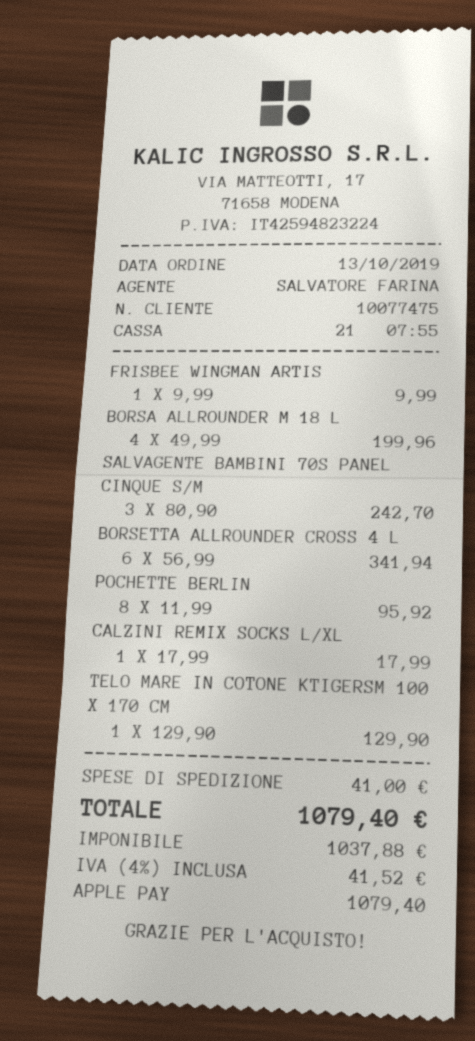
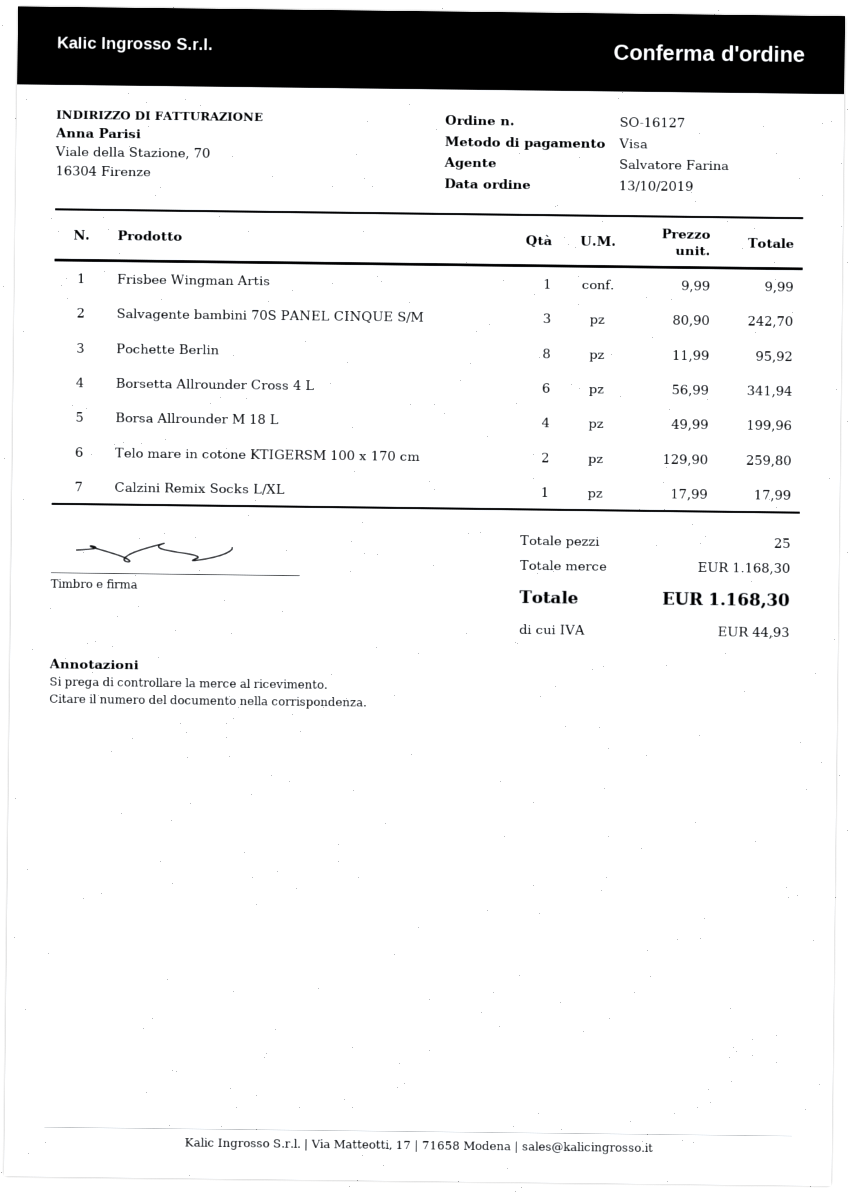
payment method: Apple Pay -> Visa
TELO MARE IN COTONE KTIGERSM 100 X 170 CM: 1 x 129.90 = 129.90 -> 2 x 129.90 = 259.80
shipping: 41.00 -> none
tax: 41.52 -> 44.93
total: 1079.40 -> 1168.30

